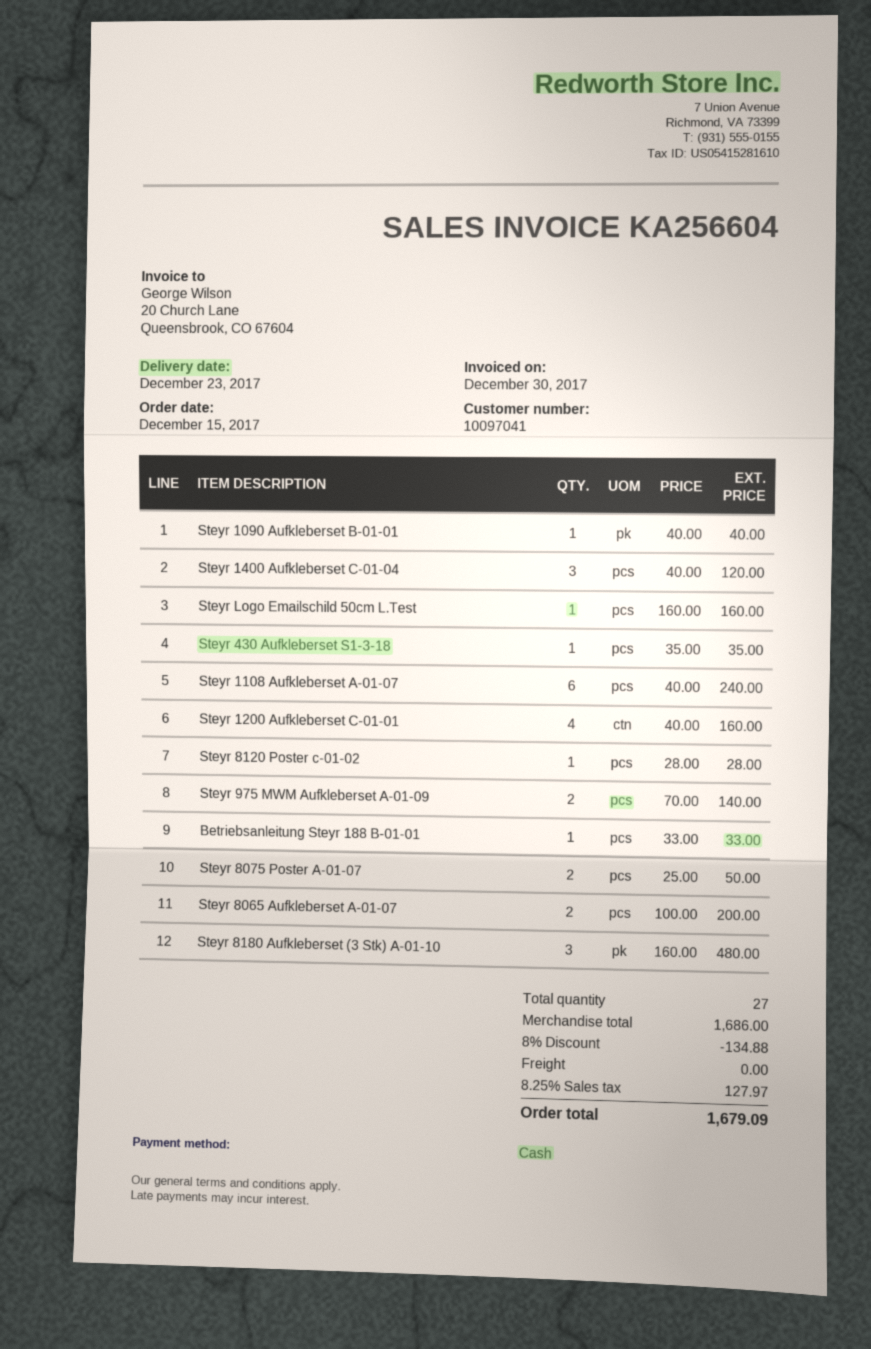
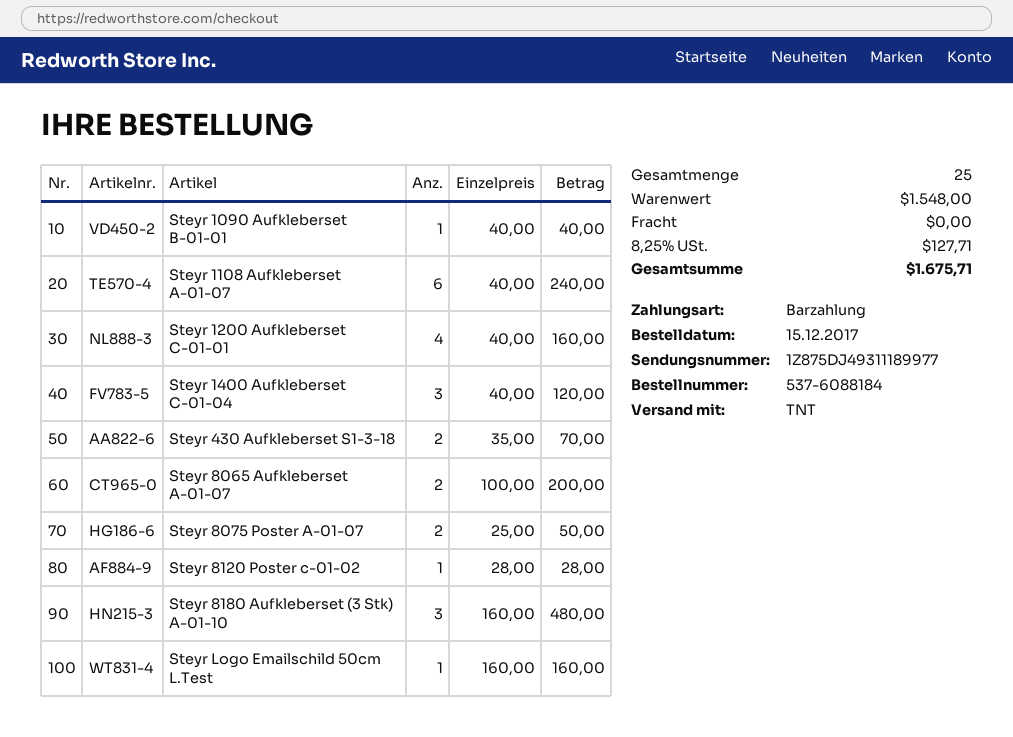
Steyr 430 Aufkleberset S1-3-18: 1 x 35.00 = 35.00 -> 2 x 35.00 = 70.00
Steyr 975 MWM Aufkleberset A-01-09: 2 x 70.00 = 140.00 -> none
Betriebsanleitung Steyr 188 B-01-01: 1 x 33.00 = 33.00 -> none
total quantity: 27 -> 25
subtotal: 1686.00 -> 1548.00
discount: 8% = 134.88 -> none
tax: 8.25% = 127.97 -> 8.25% = 127.71
total: 1679.09 -> 1675.71

